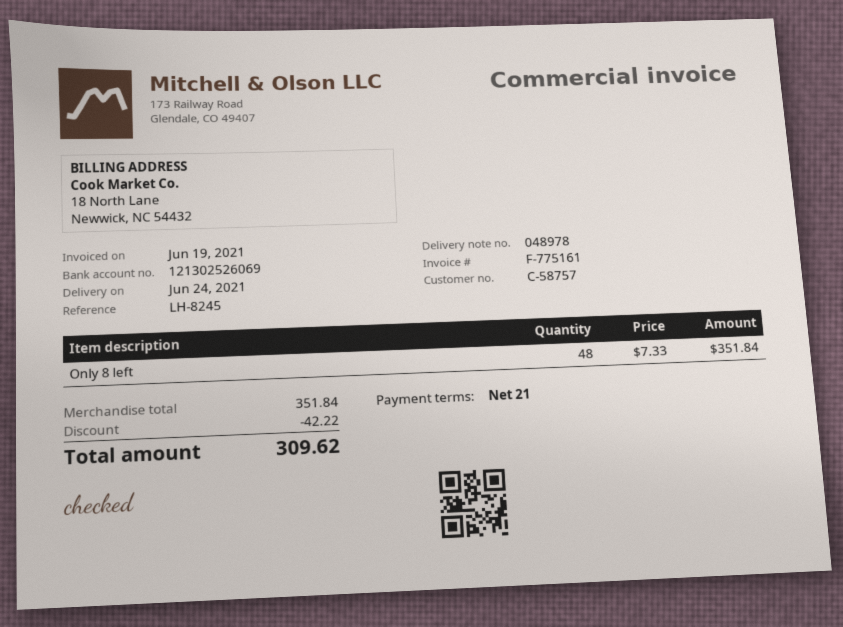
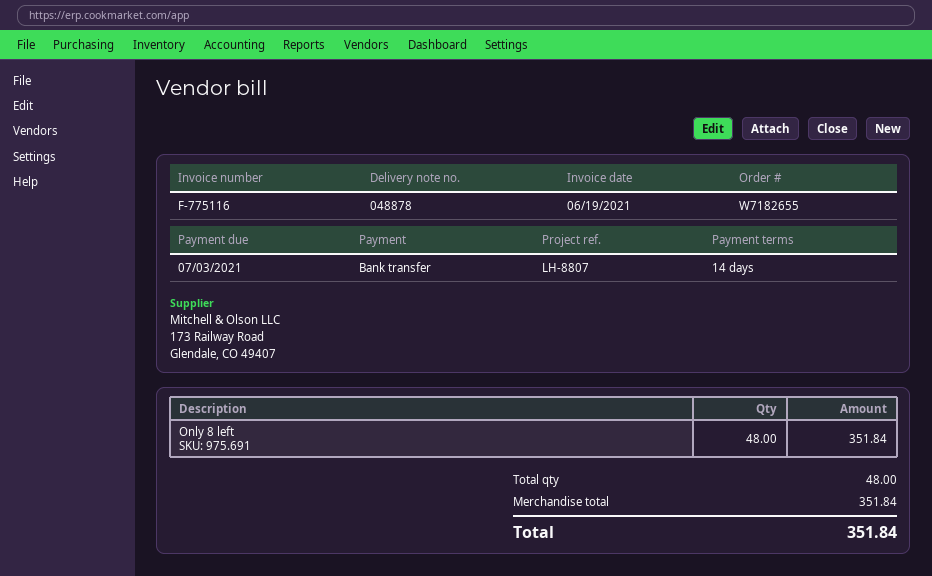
delivery note number: 048978 -> 048878
invoice number: F-775161 -> F-775116
payment terms: 21 days -> 14 days
reference: LH-8245 -> LH-8807
discount: 42.22 -> none
total: 309.62 -> 351.84

